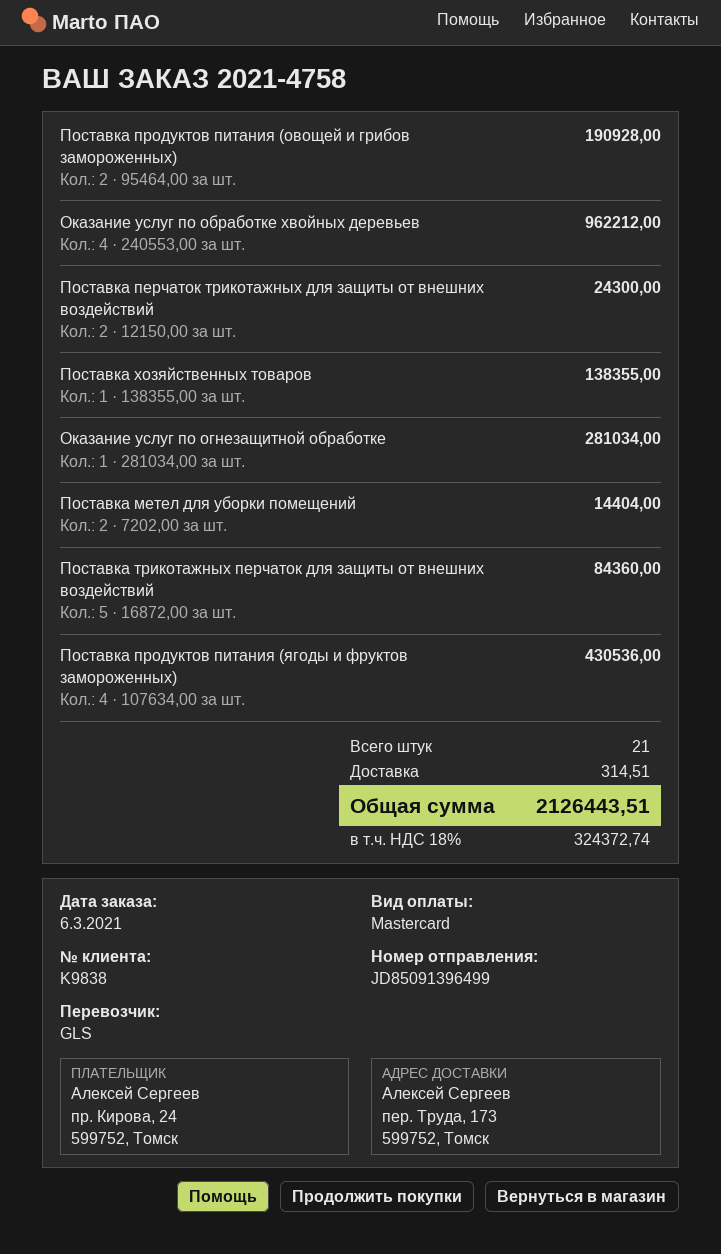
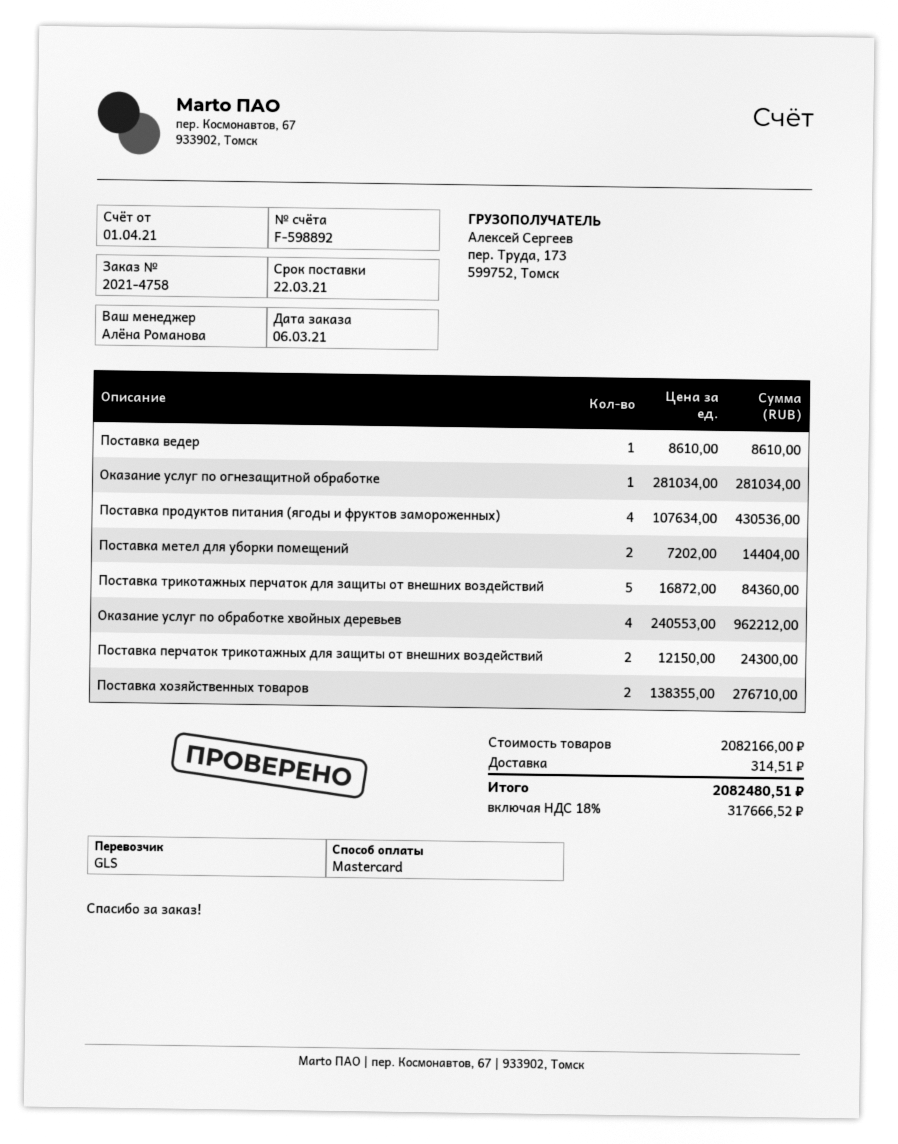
Поставка продуктов питания (овощей и грибов замороженных): 2 x 95464.00 = 190928.00 -> none
Поставка хозяйственных товаров: 1 x 138355.00 = 138355.00 -> 2 x 138355.00 = 276710.00
Поставка ведер: none -> 1 x 8610.00 = 8610.00
tax: 18% = 324372.74 -> 18% = 317666.52
total: 2126443.51 -> 2082480.51

